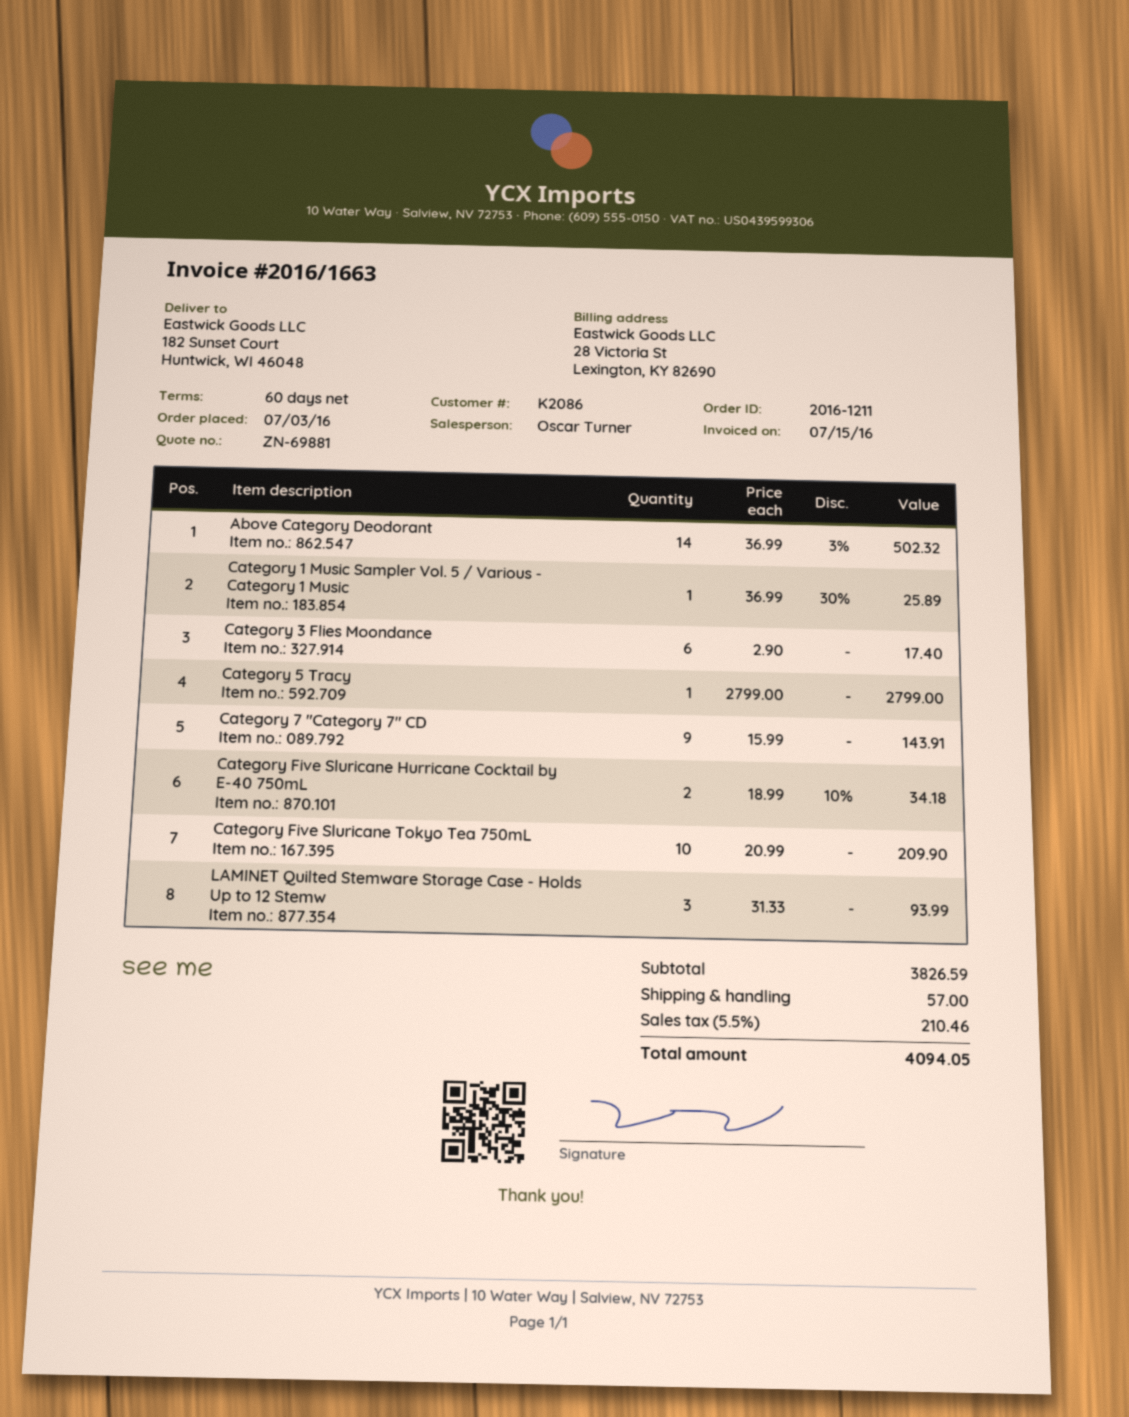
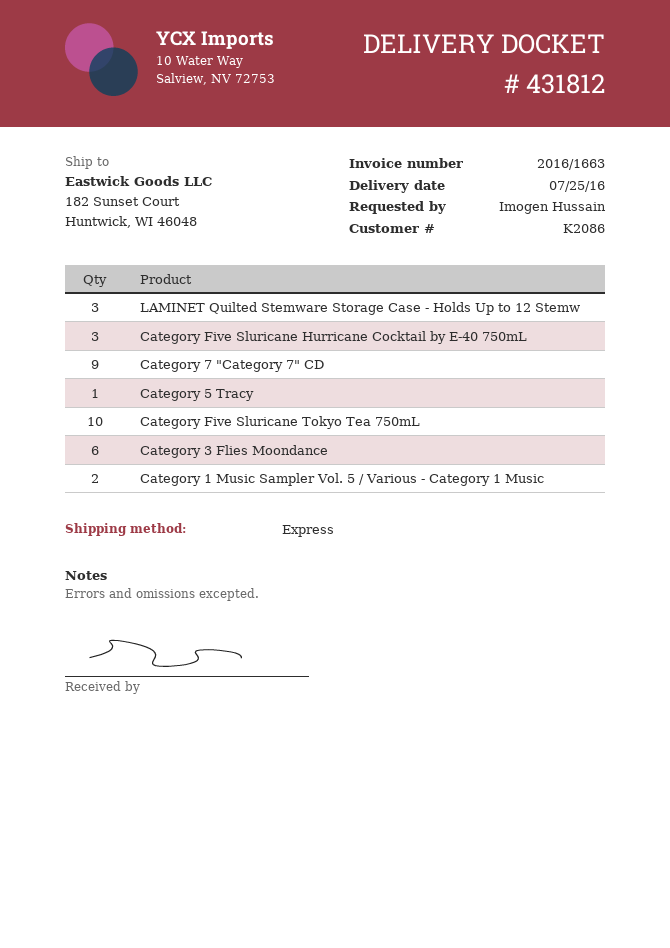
Above Category Deodorant: 14 -> none
Category 1 Music Sampler Vol. 5 / Various - Category 1 Music: 1 -> 2
Category Five Sluricane Hurricane Cocktail by E-40 750mL: 2 -> 3

